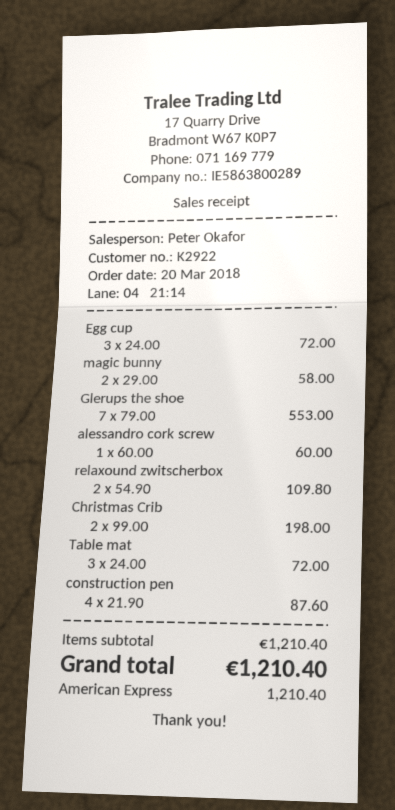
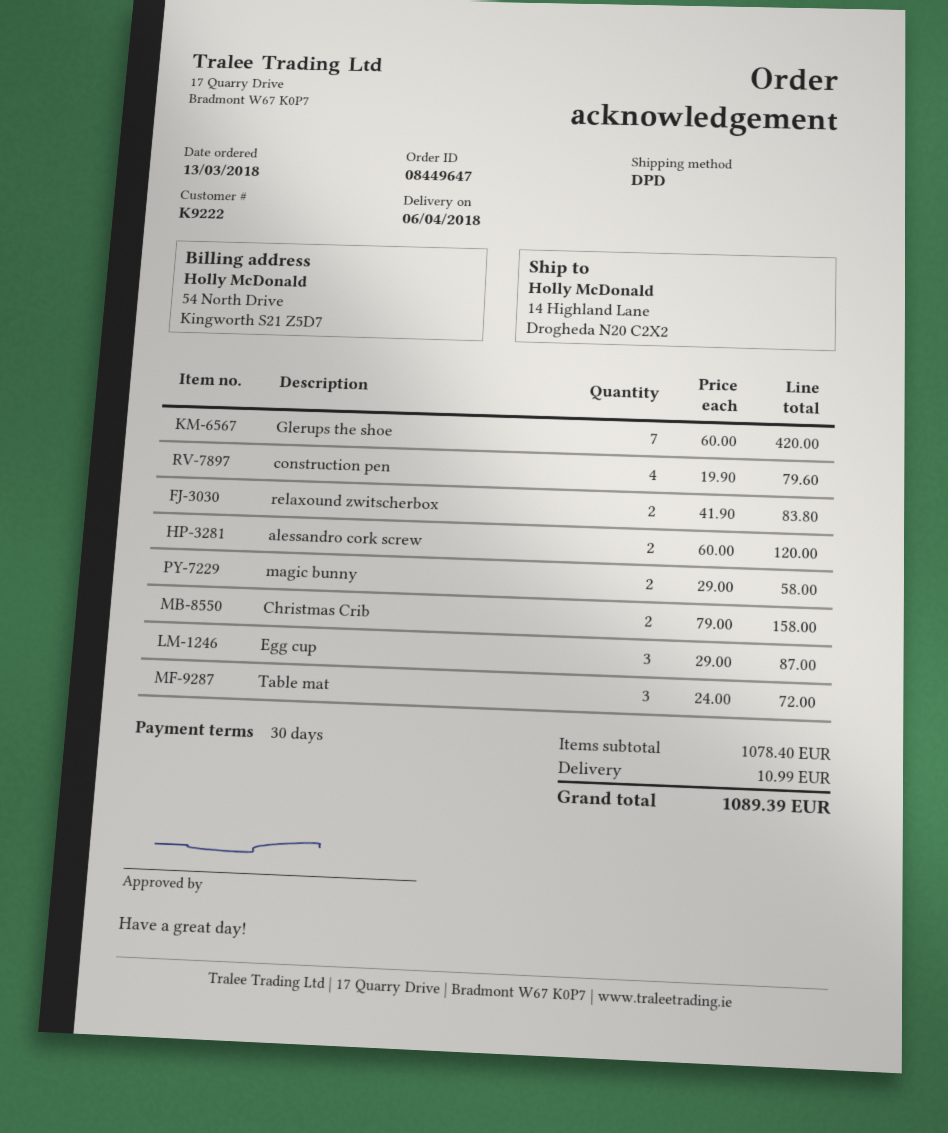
order date: 2018-03-20 -> 2018-03-13
customer number: K2922 -> K9222
Egg cup: 3 x 24.00 = 72.00 -> 3 x 29.00 = 87.00
Glerups the shoe: 7 x 79.00 = 553.00 -> 7 x 60.00 = 420.00
alessandro cork screw: 1 x 60.00 = 60.00 -> 2 x 60.00 = 120.00
relaxound zwitscherbox: 2 x 54.90 = 109.80 -> 2 x 41.90 = 83.80
Christmas Crib: 2 x 99.00 = 198.00 -> 2 x 79.00 = 158.00
construction pen: 4 x 21.90 = 87.60 -> 4 x 19.90 = 79.60
subtotal: 1210.40 -> 1078.40
shipping: none -> 10.99
total: 1210.40 -> 1089.39

